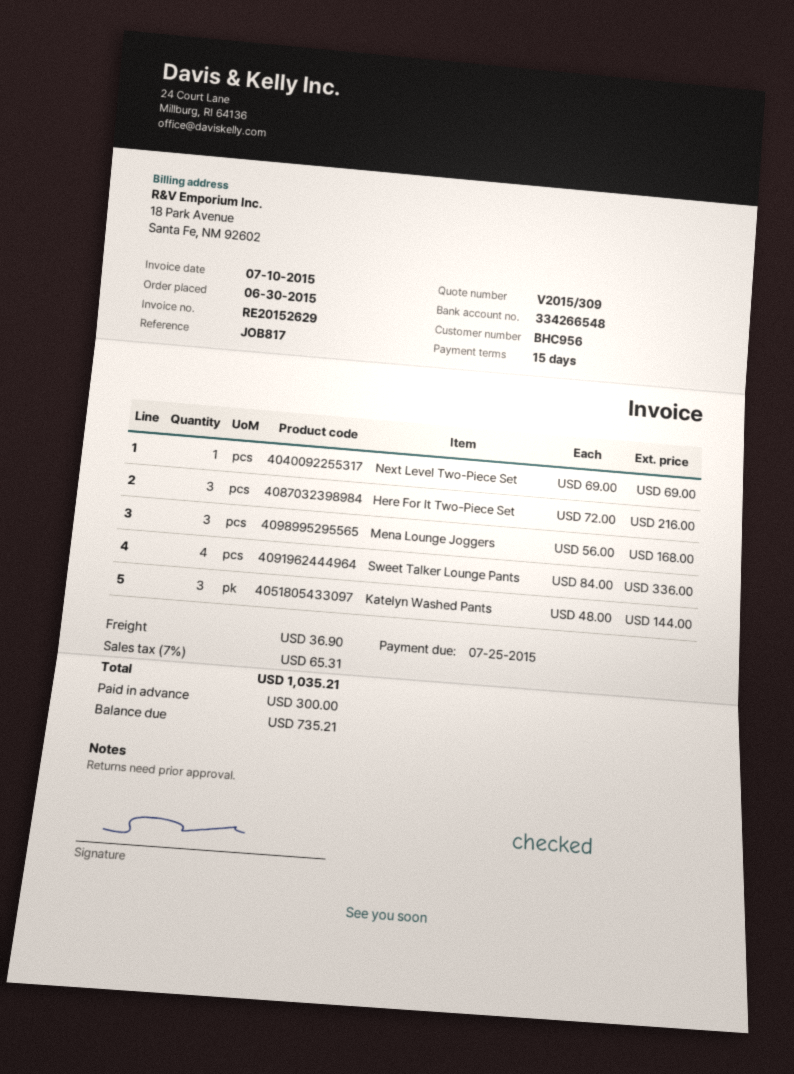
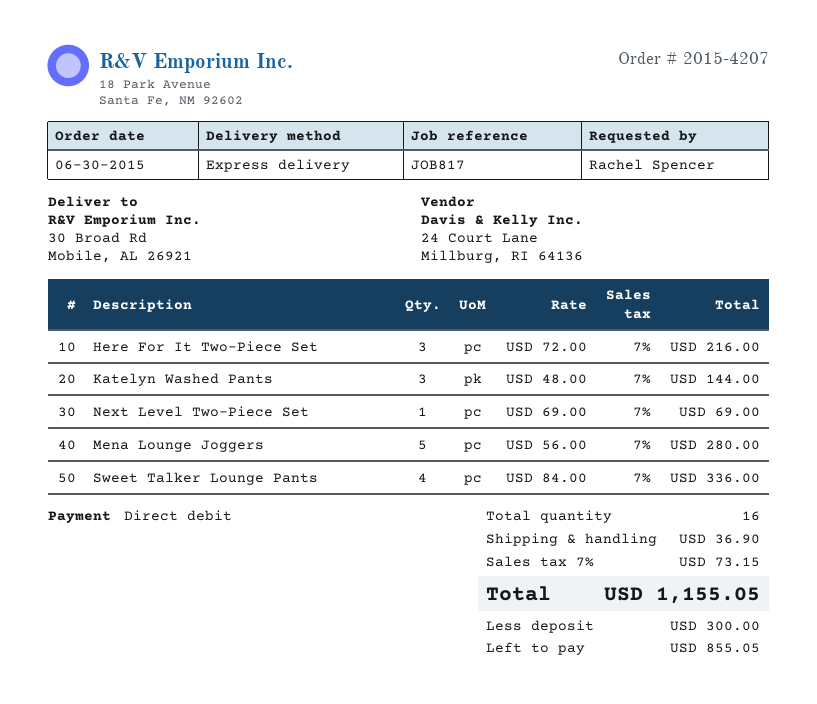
Mena Lounge Joggers: 3 x 56.00 = 168.00 -> 5 x 56.00 = 280.00
tax: 7% = 65.31 -> 7% = 73.15
total: 1035.21 -> 1155.05
balance: 735.21 -> 855.05

